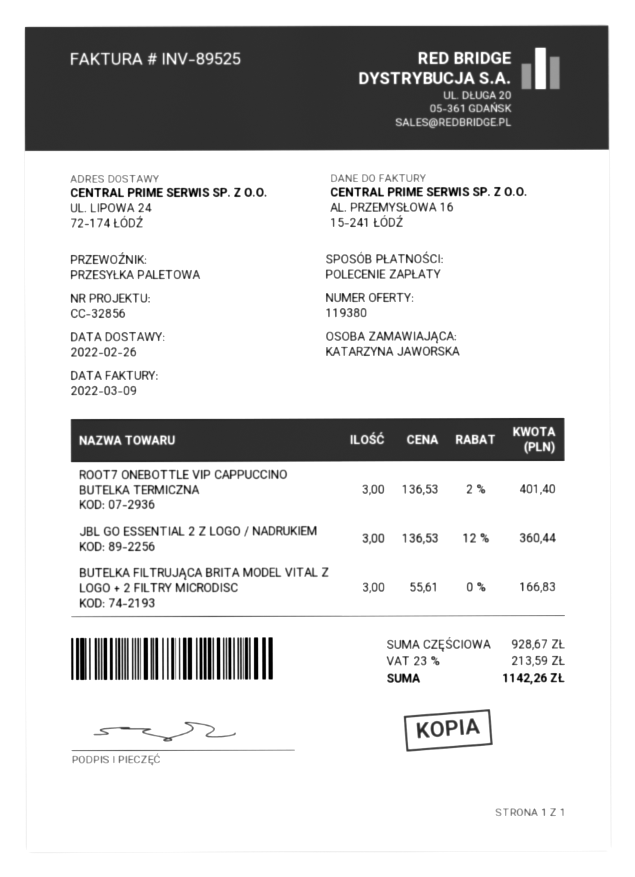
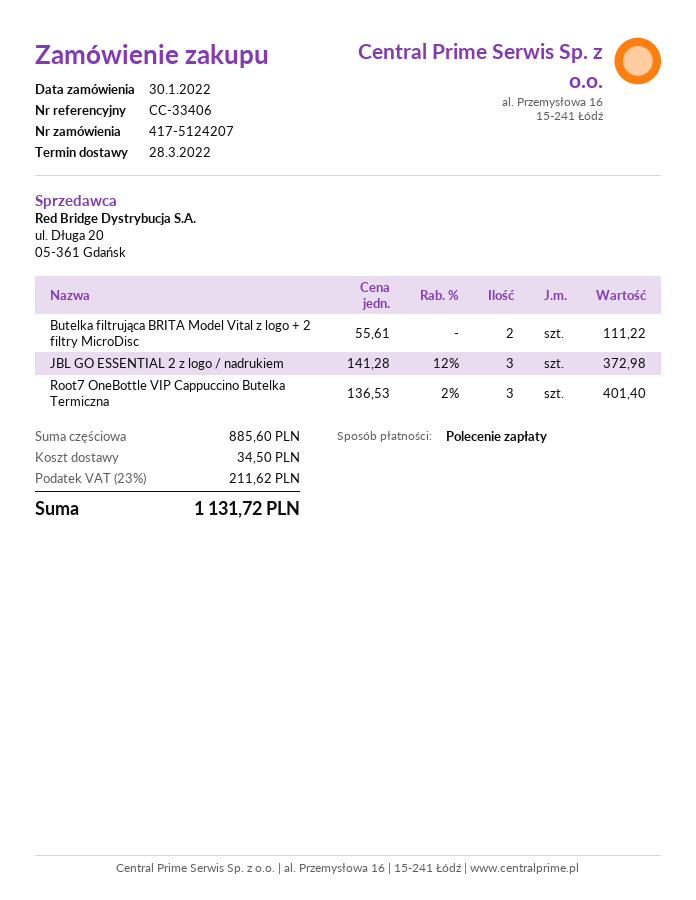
delivery date: 2022-02-26 -> 2022-03-28
reference: CC-32856 -> CC-33406
JBL GO ESSENTIAL 2 Z LOGO / NADRUKIEM: 3 x 136.53 - 12% = 360.44 -> 3 x 141.28 - 12% = 372.98
BUTELKA FILTRUJĄCA BRITA MODEL VITAL Z LOGO + 2 FILTRY MICRODISC: 3 x 55.61 = 166.83 -> 2 x 55.61 = 111.22
subtotal: 928.67 -> 885.60
shipping: none -> 34.50
tax: 23% = 213.59 -> 23% = 211.62
total: 1142.26 -> 1131.72

